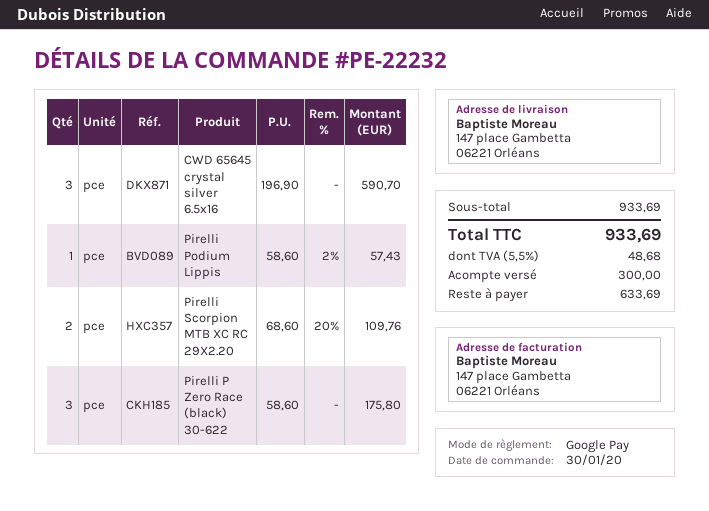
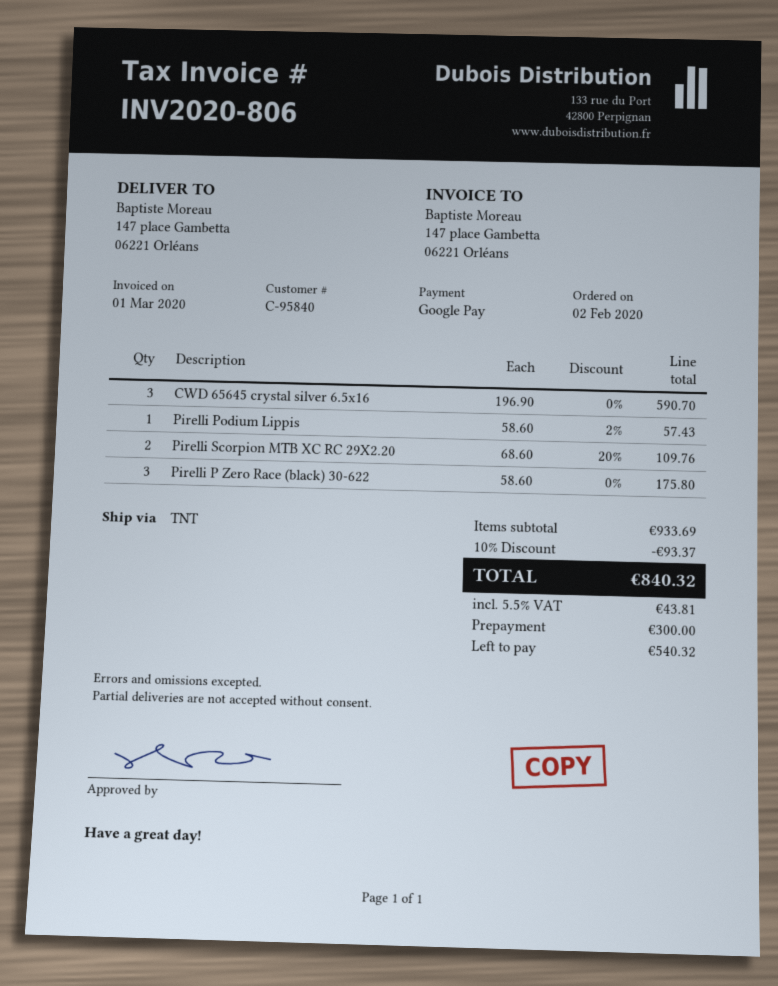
order date: 2020-01-30 -> 2020-02-02
discount: none -> 10% = 93.37
tax: 5.5% = 48.68 -> 5.5% = 43.81
total: 933.69 -> 840.32
balance: 633.69 -> 540.32

